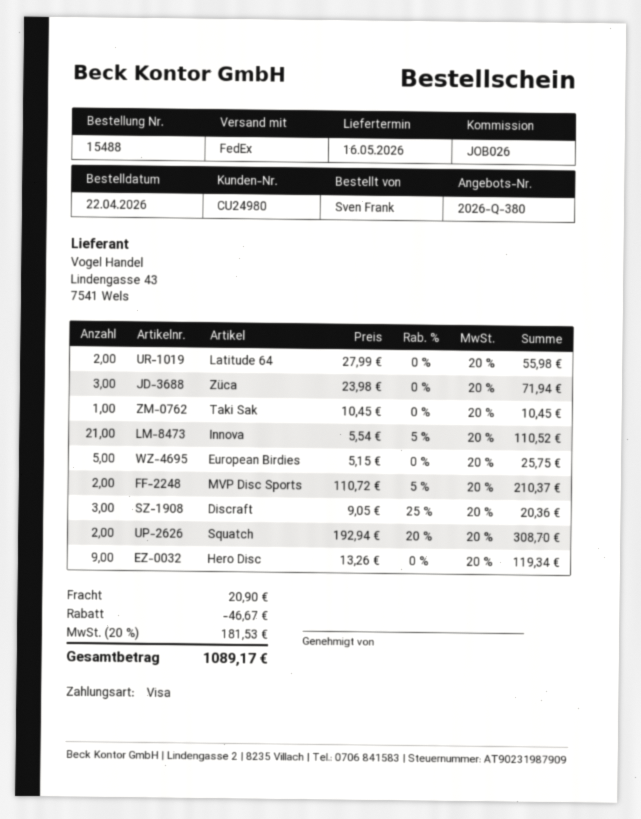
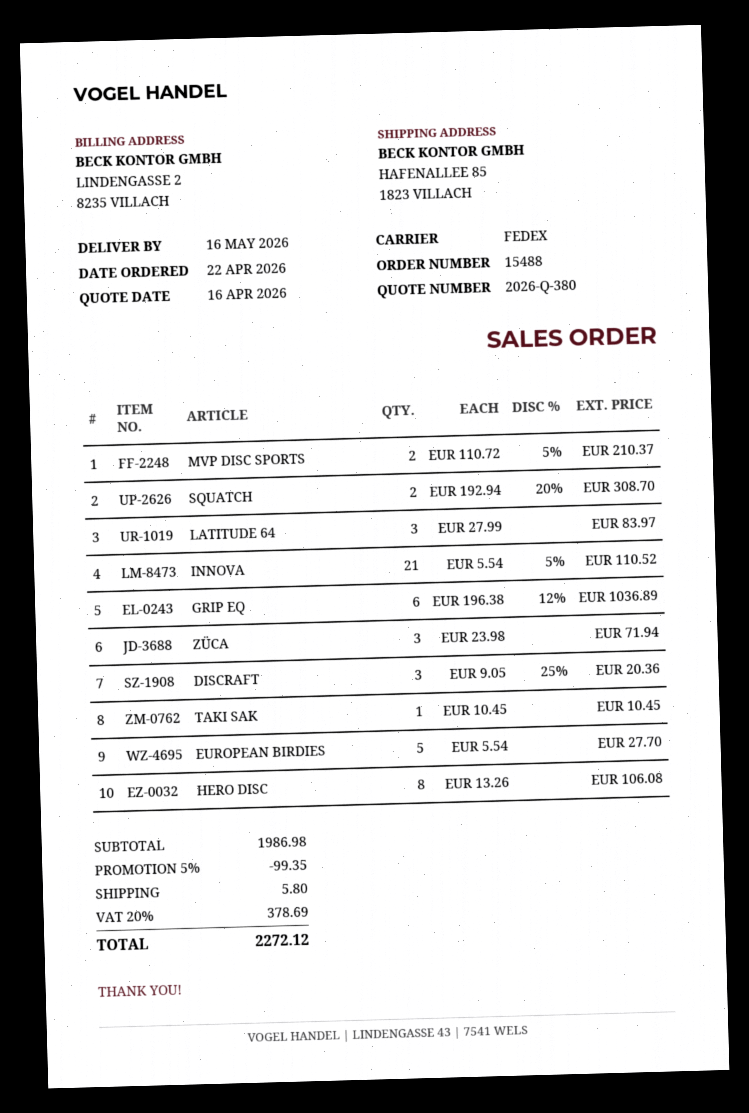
Latitude 64: 2 x 27.99 = 55.98 -> 3 x 27.99 = 83.97
European Birdies: 5 x 5.15 = 25.75 -> 5 x 5.54 = 27.70
Hero Disc: 9 x 13.26 = 119.34 -> 8 x 13.26 = 106.08
GRIP EQ: none -> 6 x 196.38 - 12% = 1036.89
discount: 46.67 -> 99.35
shipping: 20.90 -> 5.80
tax: 20% = 181.53 -> 20% = 378.69
total: 1089.17 -> 2272.12

